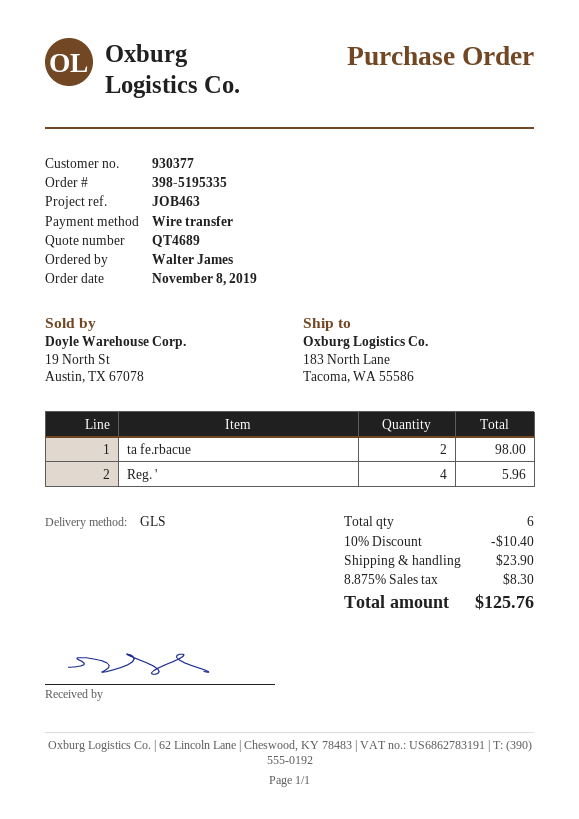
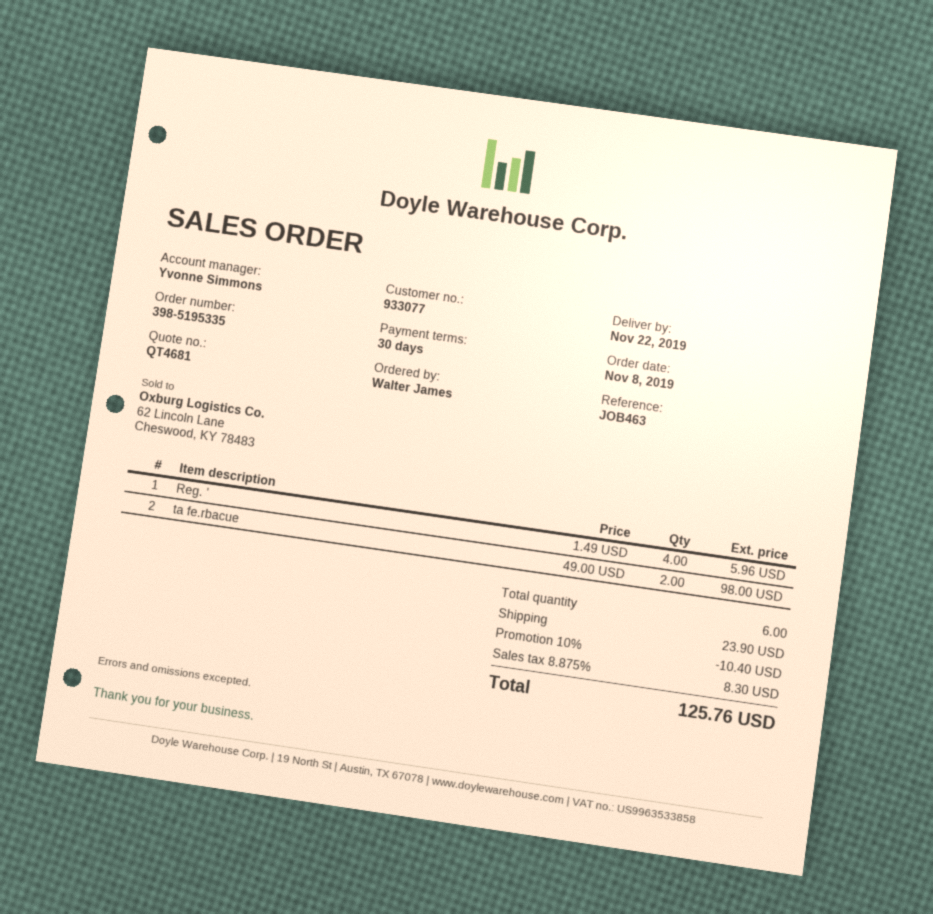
quote number: QT4689 -> QT4681
customer number: 930377 -> 933077

